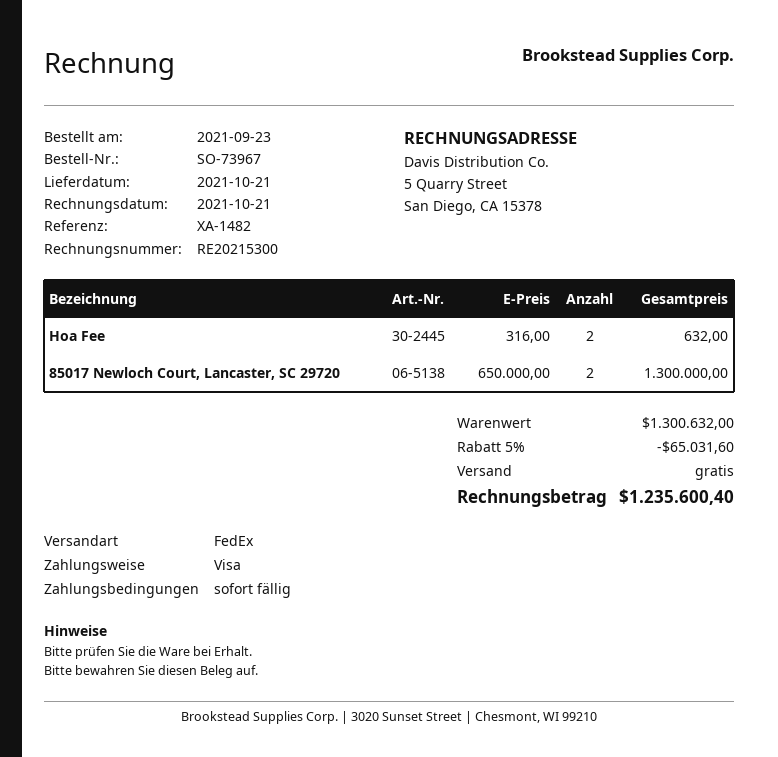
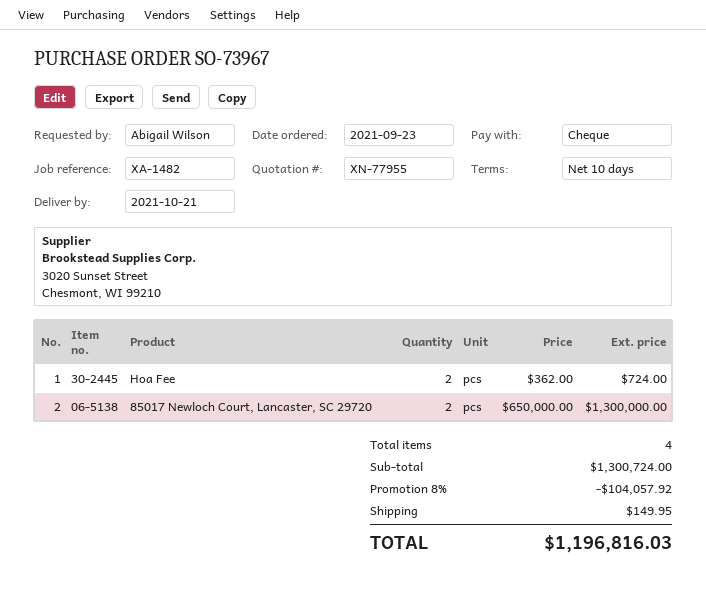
payment terms: on receipt -> 10 days
payment method: Visa -> cheque
Hoa Fee: 2 x 316.00 = 632.00 -> 2 x 362.00 = 724.00
subtotal: 1300632.00 -> 1300724.00
discount: 5% = 65031.60 -> 8% = 104057.92
shipping: 0.00 -> 149.95
total: 1235600.40 -> 1196816.03

